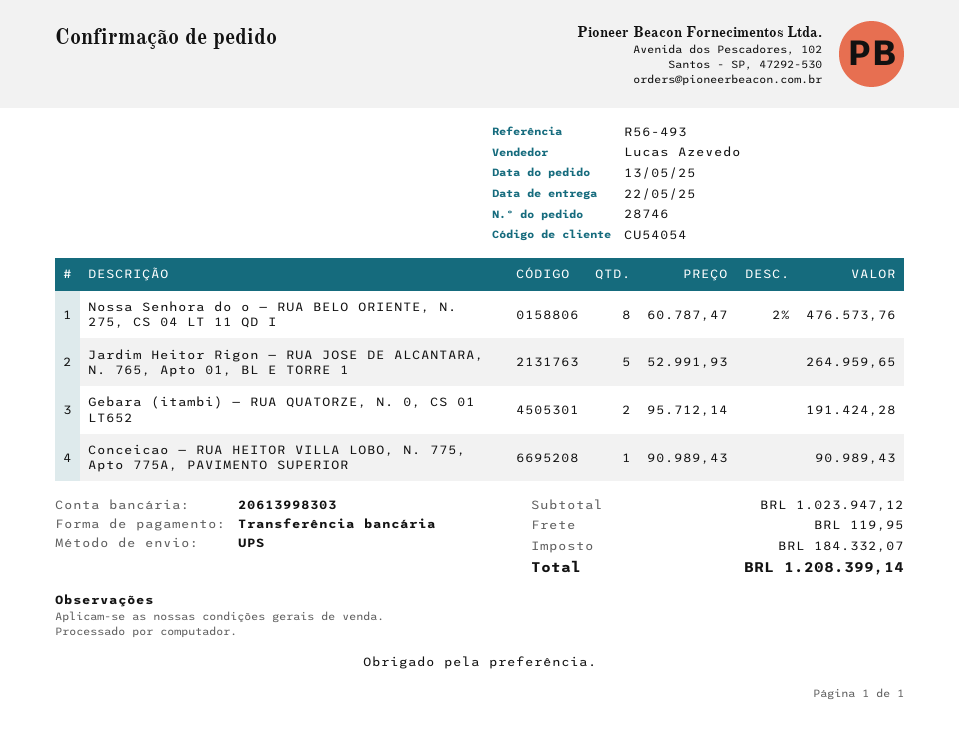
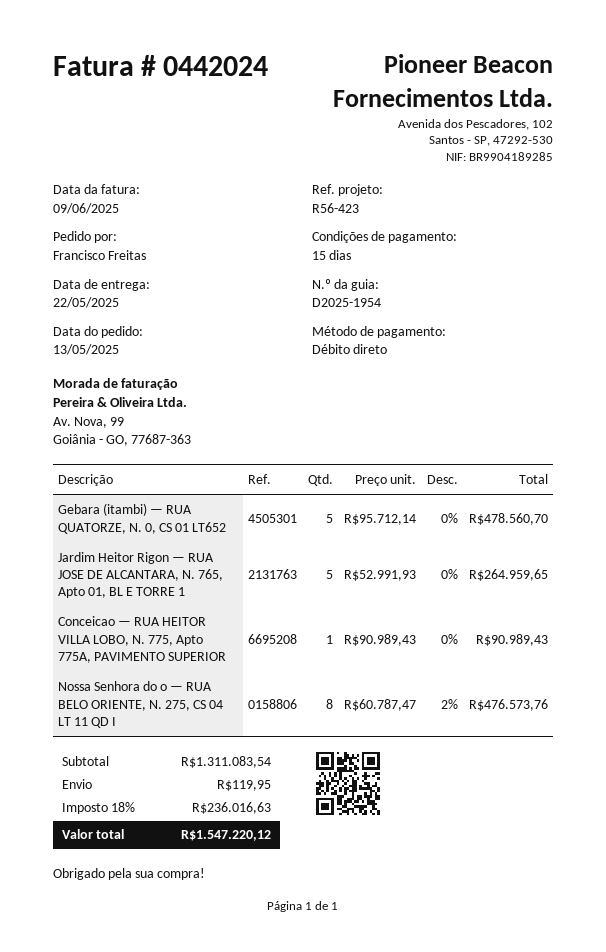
reference: R56-493 -> R56-423
payment method: bank transfer -> direct debit
Gebara (itambi) — RUA QUATORZE, N. 0, CS 01 LT652: 2 x 95712.14 = 191424.28 -> 5 x 95712.14 = 478560.70
subtotal: 1023947.12 -> 1311083.54
tax: 184332.07 -> 236016.63
total: 1208399.14 -> 1547220.12

